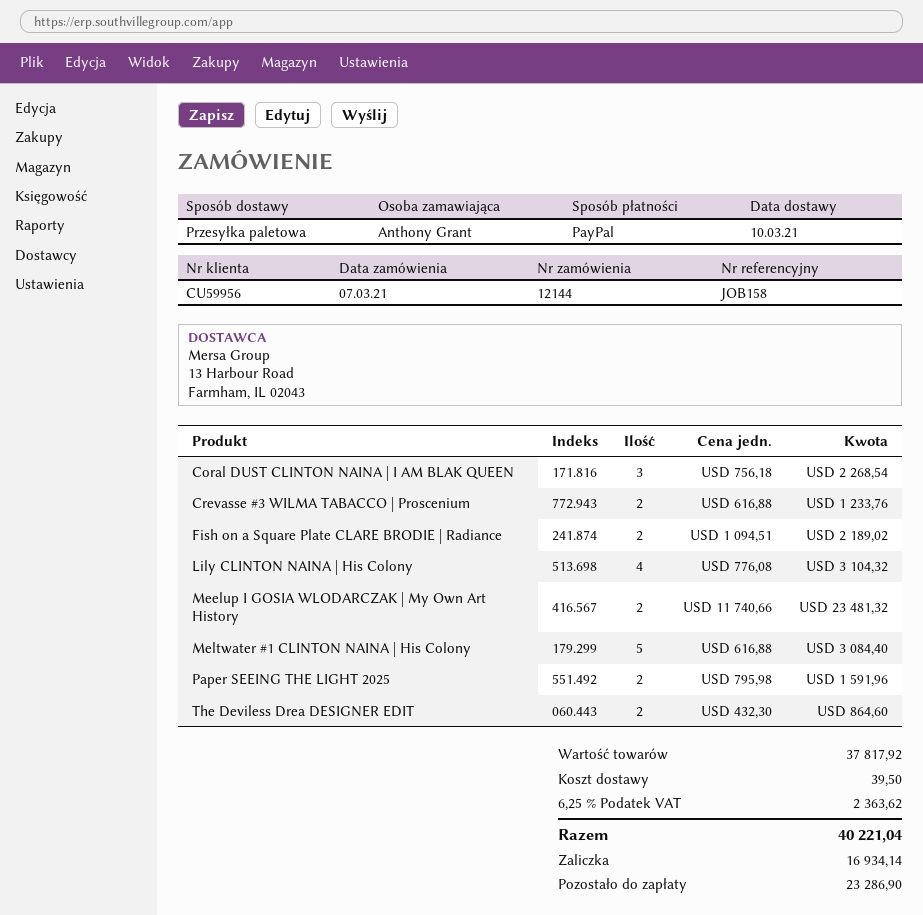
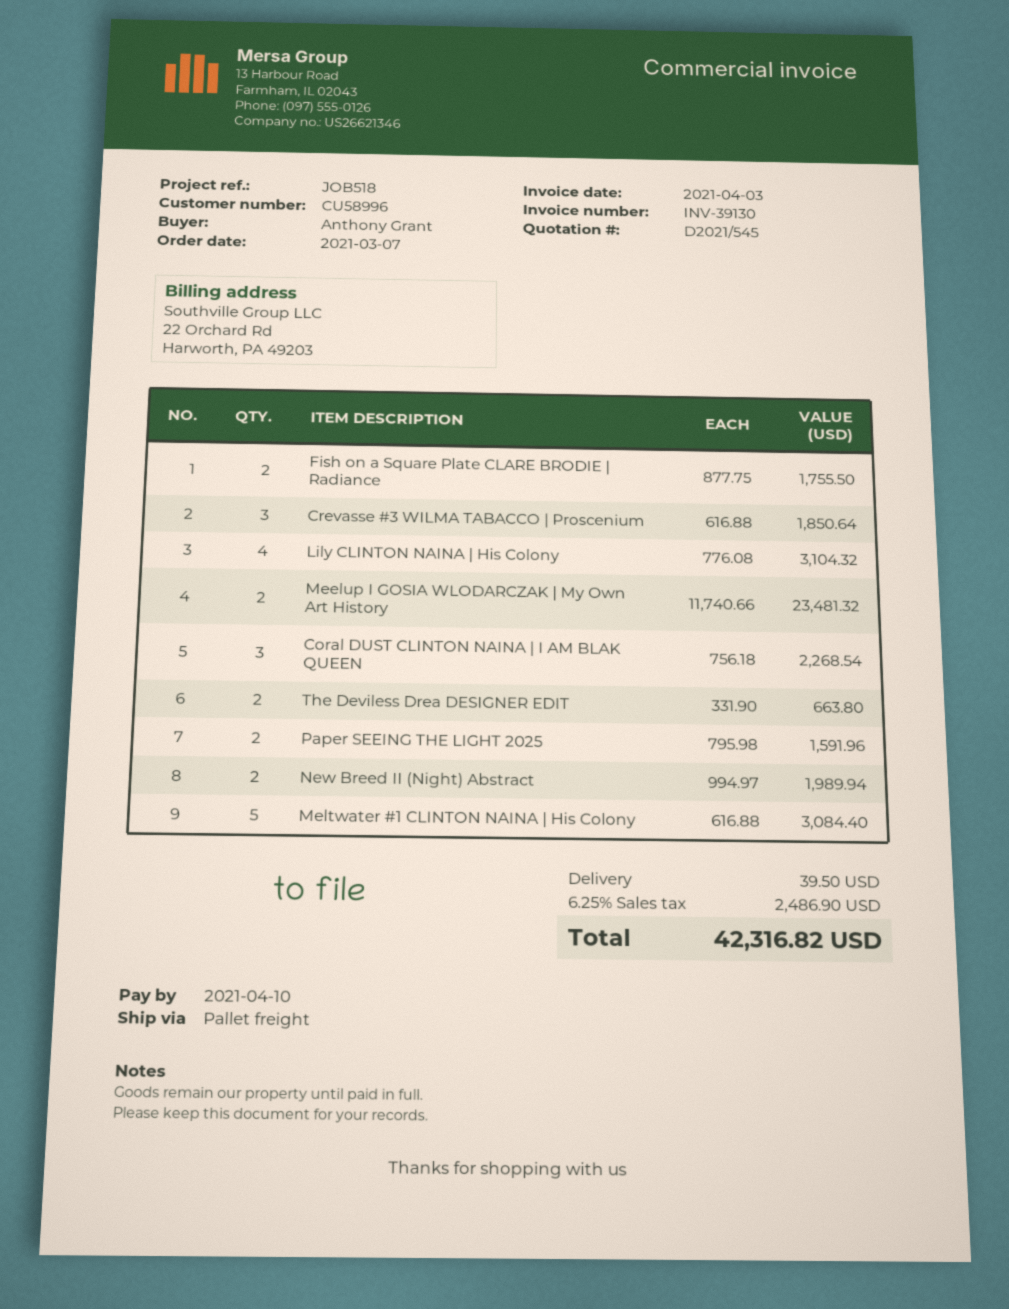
customer number: CU59956 -> CU58996
reference: JOB158 -> JOB518
Crevasse #3 WILMA TABACCO | Proscenium: 2 x 616.88 = 1233.76 -> 3 x 616.88 = 1850.64
Fish on a Square Plate CLARE BRODIE | Radiance: 2 x 1094.51 = 2189.02 -> 2 x 877.75 = 1755.50
The Deviless Drea DESIGNER EDIT: 2 x 432.30 = 864.60 -> 2 x 331.90 = 663.80
New Breed II (Night) Abstract: none -> 2 x 994.97 = 1989.94
tax: 6.25% = 2363.62 -> 6.25% = 2486.90
total: 40221.04 -> 42316.82

